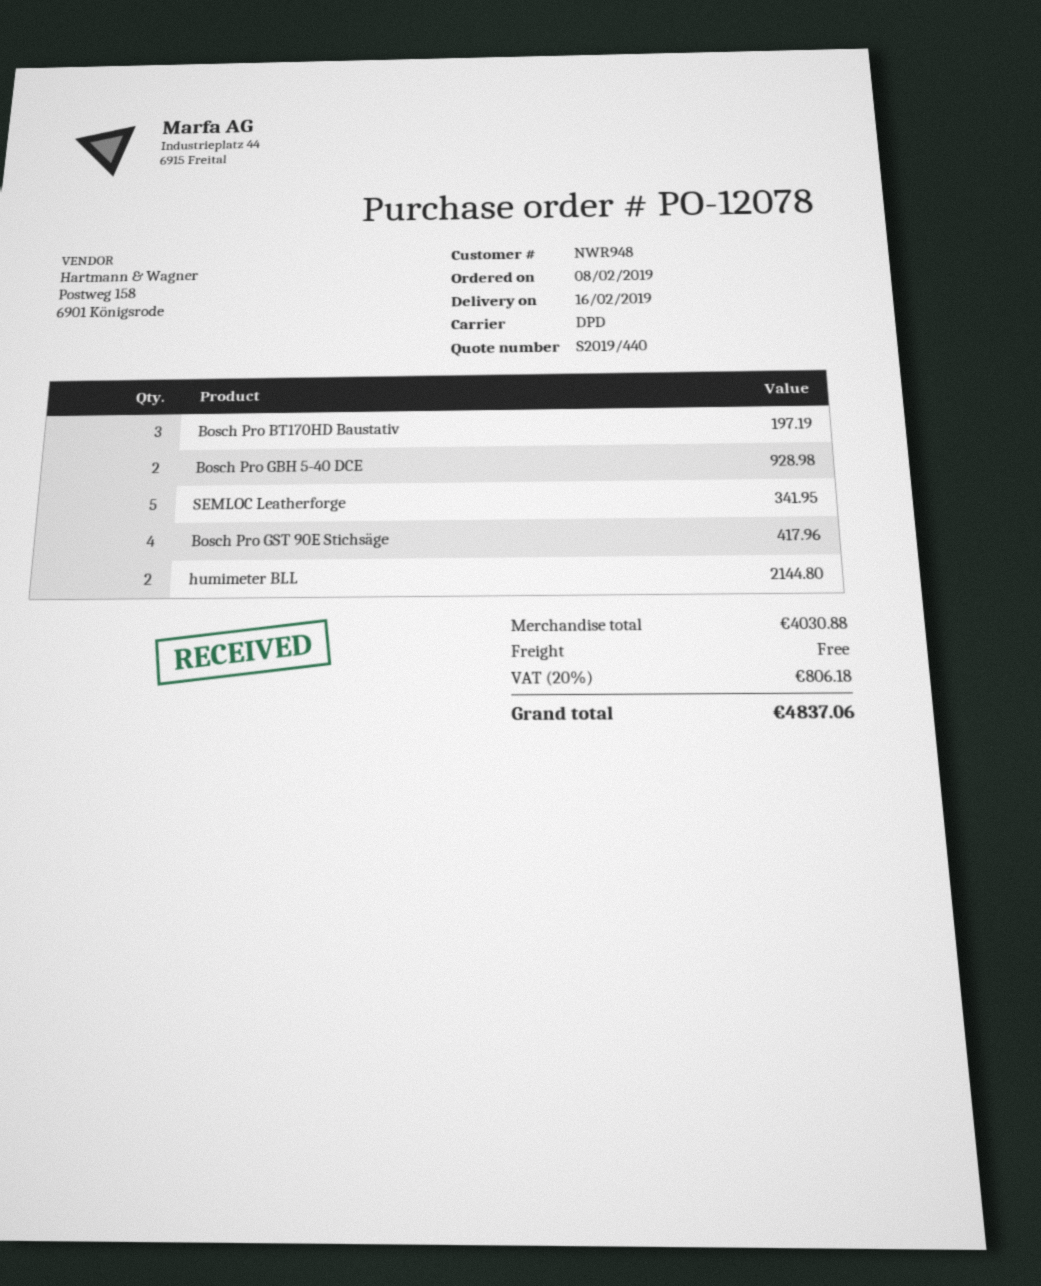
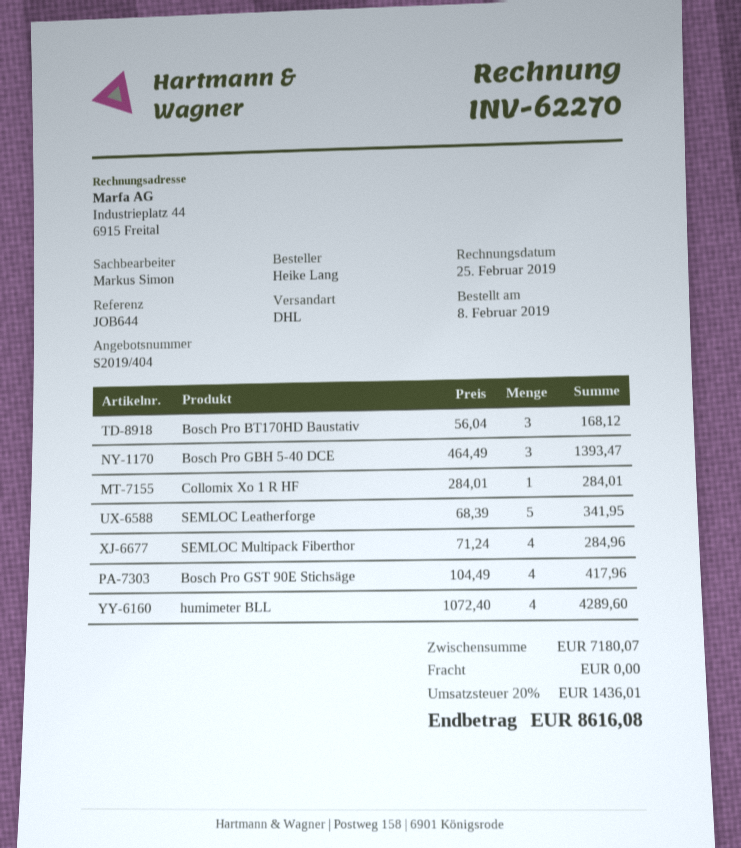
quote number: S2019/440 -> S2019/404
shipping method: DPD -> DHL
Bosch Pro BT170HD Baustativ: 3 for 197.19 -> 3 for 168.12
Bosch Pro GBH 5-40 DCE: 2 for 928.98 -> 3 for 1393.47
humimeter BLL: 2 for 2144.80 -> 4 for 4289.60
Collomix Xo 1 R HF: none -> 1 for 284.01
SEMLOC Multipack Fiberthor: none -> 4 for 284.96
subtotal: 4030.88 -> 7180.07
tax: 20% = 806.18 -> 20% = 1436.01
total: 4837.06 -> 8616.08

